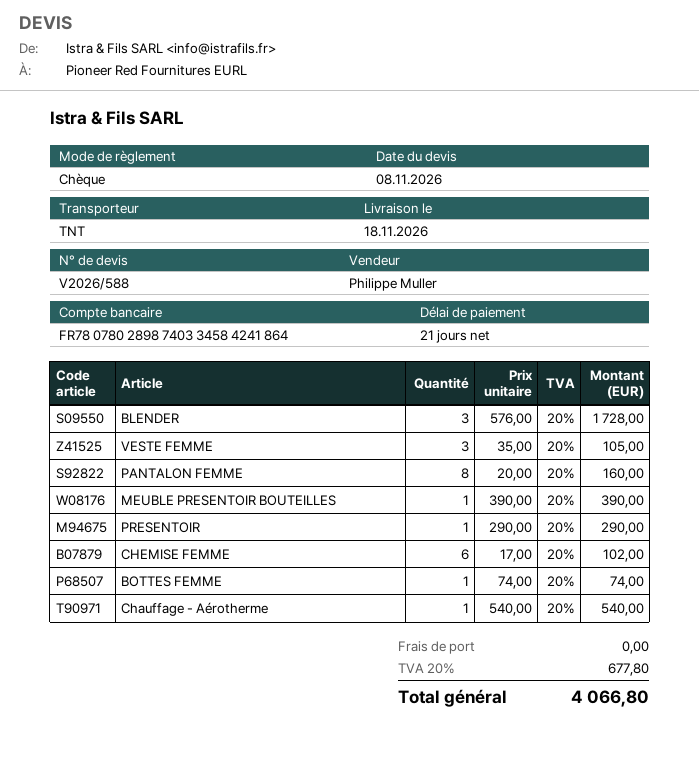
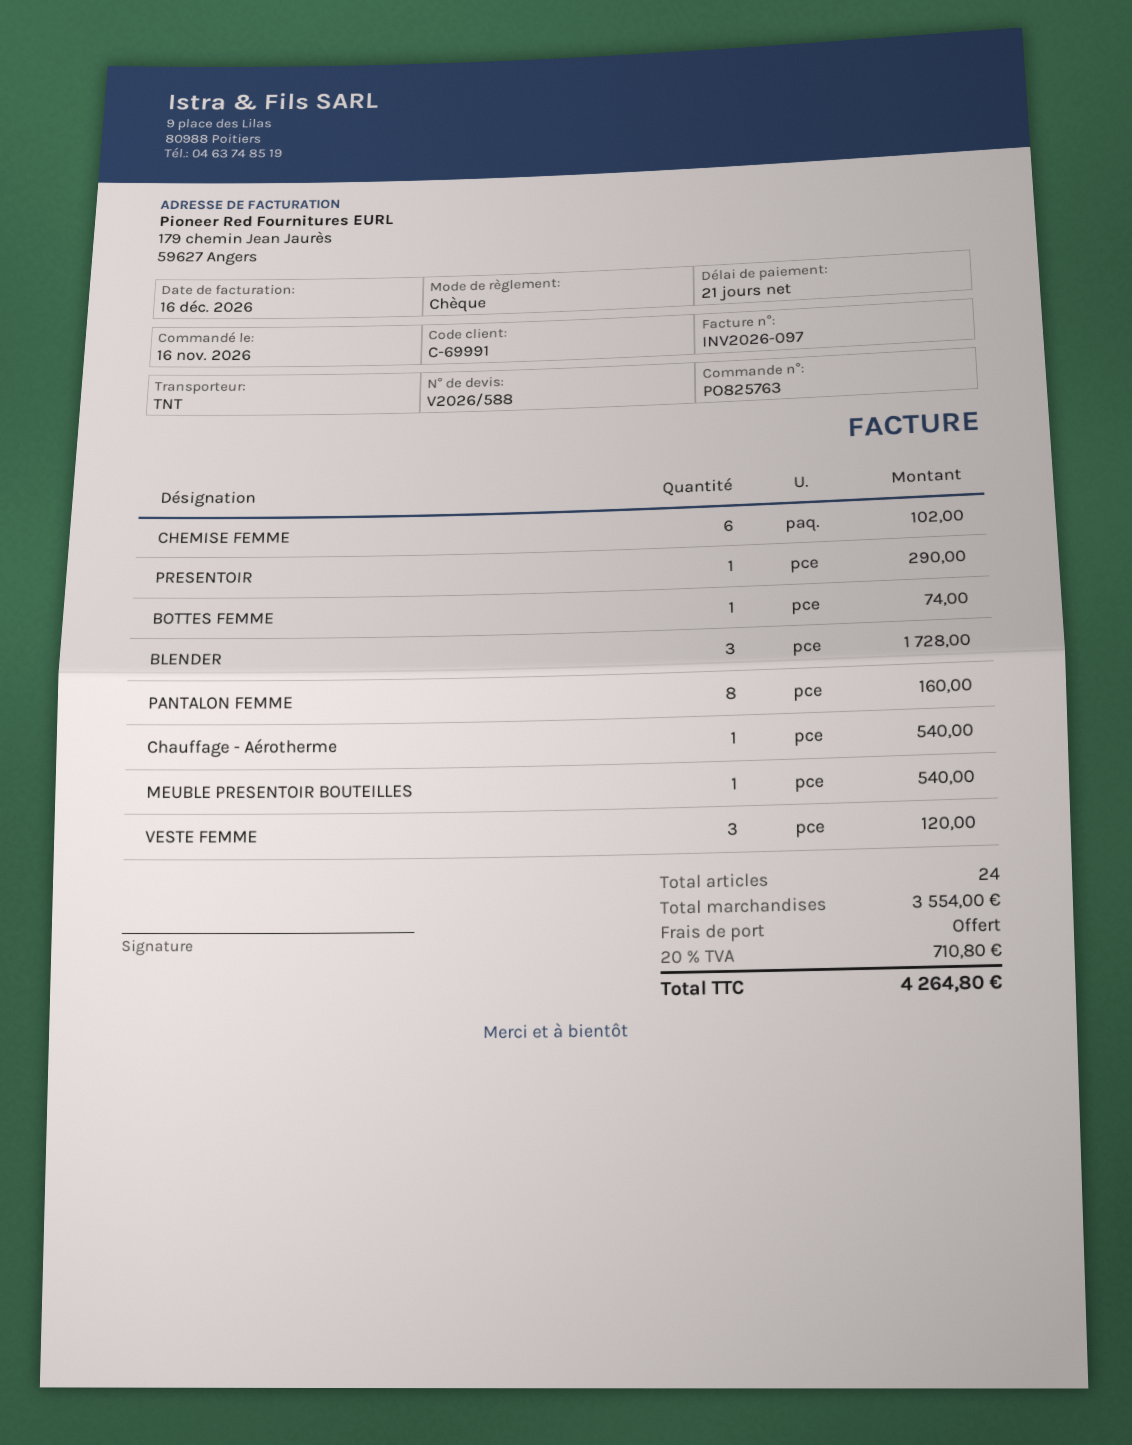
VESTE FEMME: 3 for 105.00 -> 3 for 120.00
MEUBLE PRESENTOIR BOUTEILLES: 1 for 390.00 -> 1 for 540.00
tax: 20% = 677.80 -> 20% = 710.80
total: 4066.80 -> 4264.80

